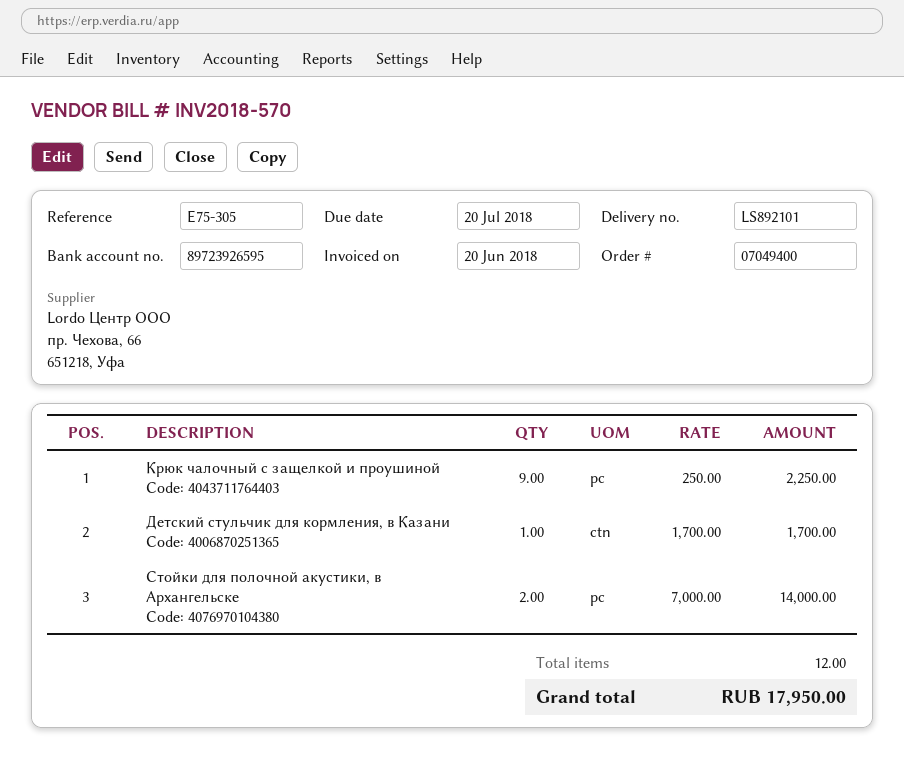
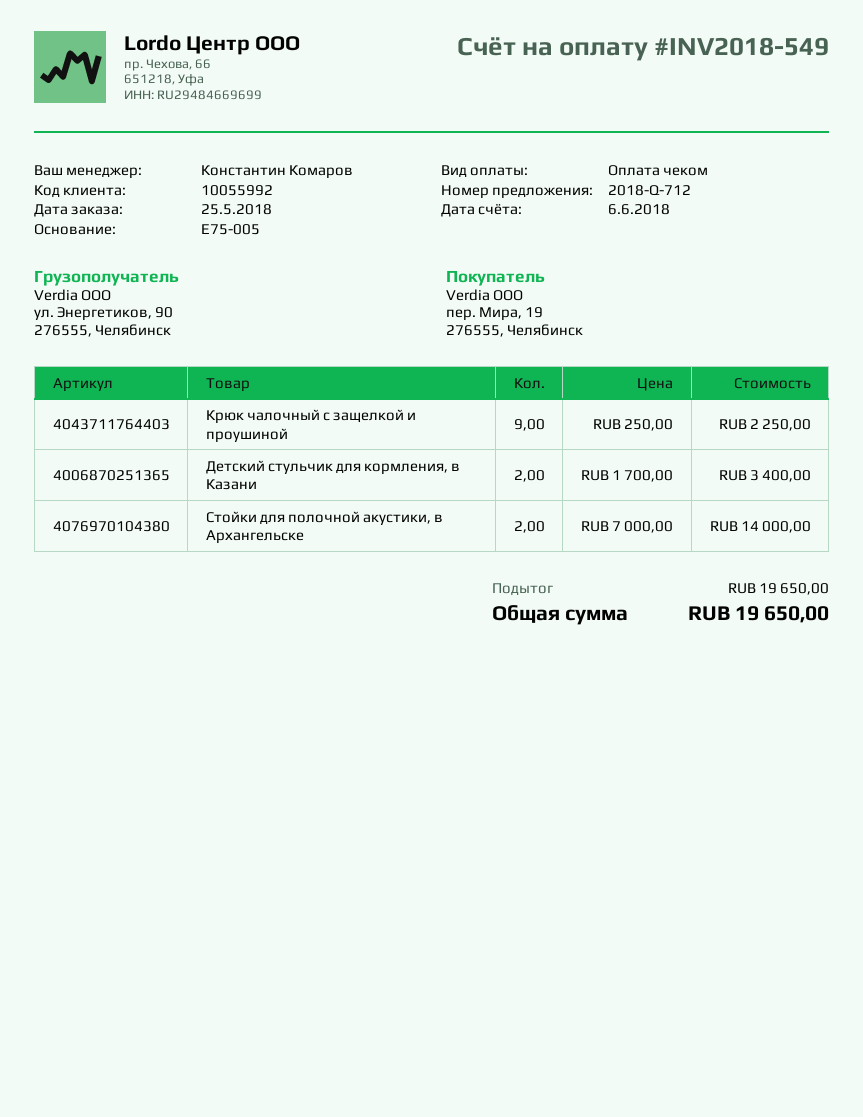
invoice number: INV2018-570 -> INV2018-549
invoice date: 2018-06-20 -> 2018-06-06
reference: E75-305 -> E75-005
Детский стульчик для кормления, в Казани: 1 x 1700.00 = 1700.00 -> 2 x 1700.00 = 3400.00
total: 17950.00 -> 19650.00

